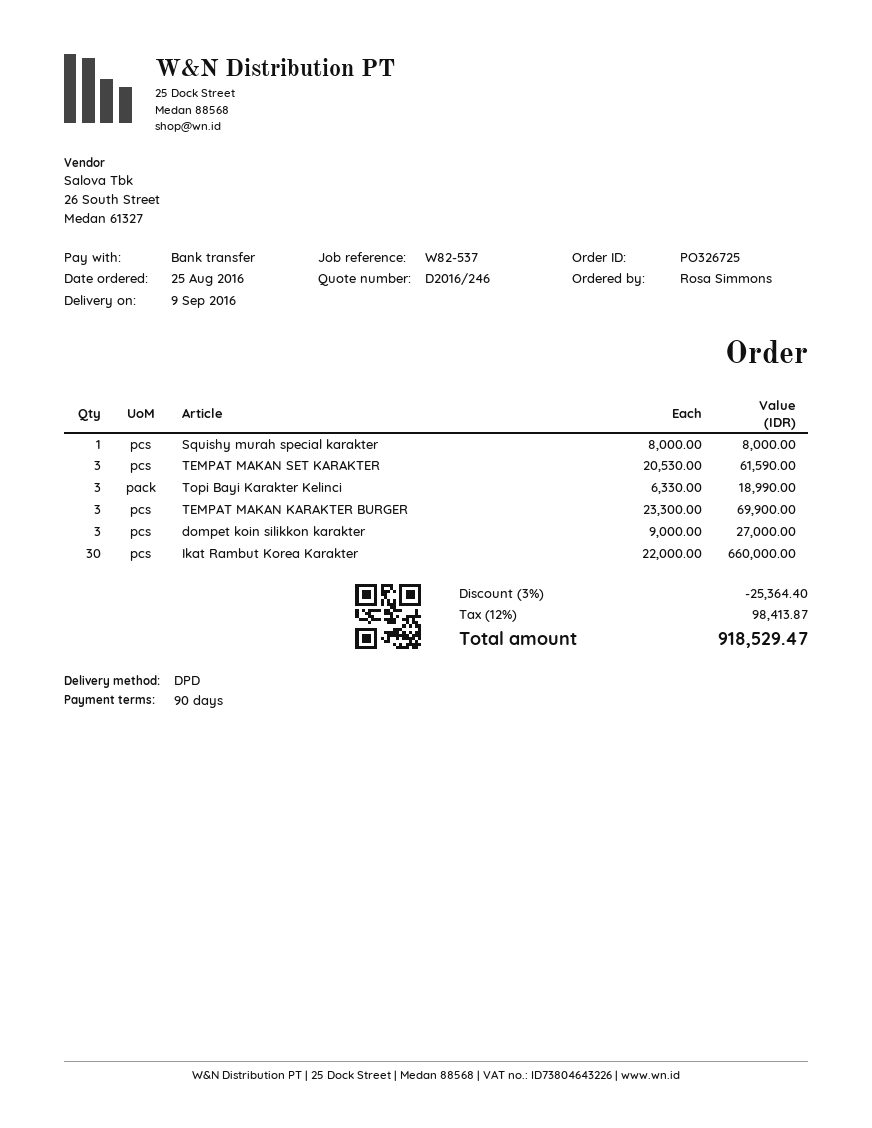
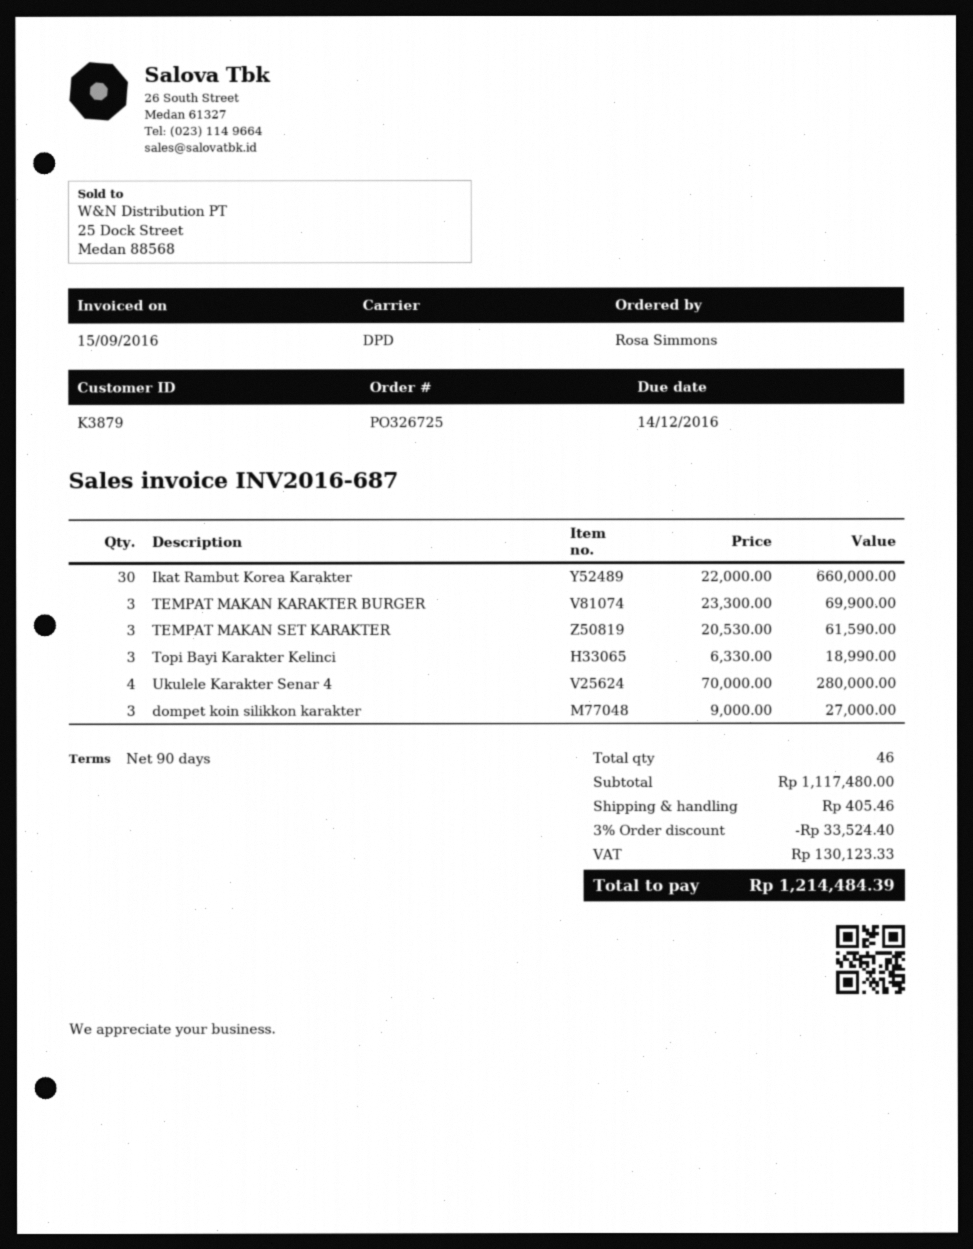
Squishy murah special karakter: 1 x 8000.00 = 8000.00 -> none
Ukulele Karakter Senar 4: none -> 4 x 70000.00 = 280000.00
discount: 3% = 25364.40 -> 3% = 33524.40
shipping: none -> 405.46
tax: 98413.87 -> 130123.33
total: 918529.47 -> 1214484.39

